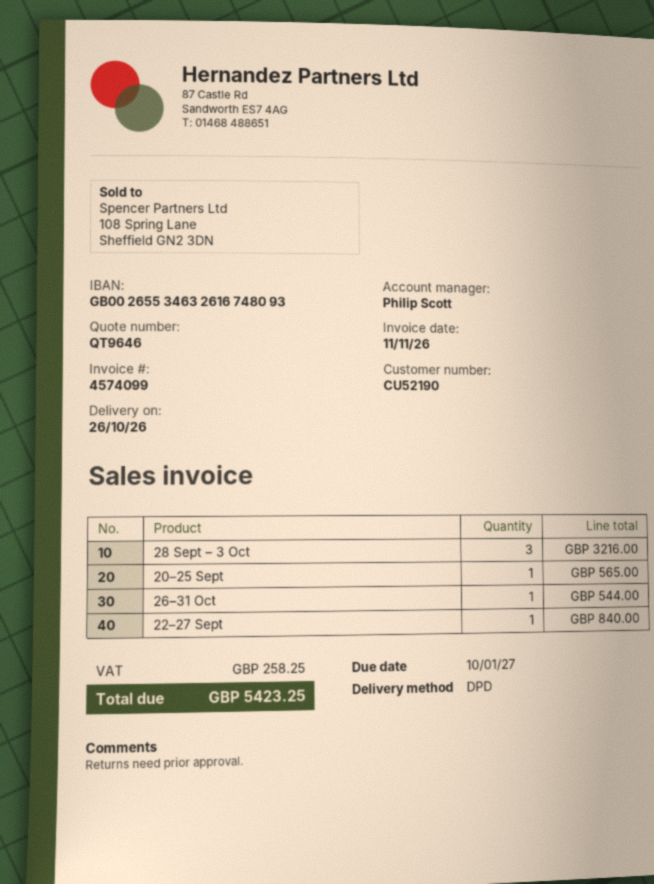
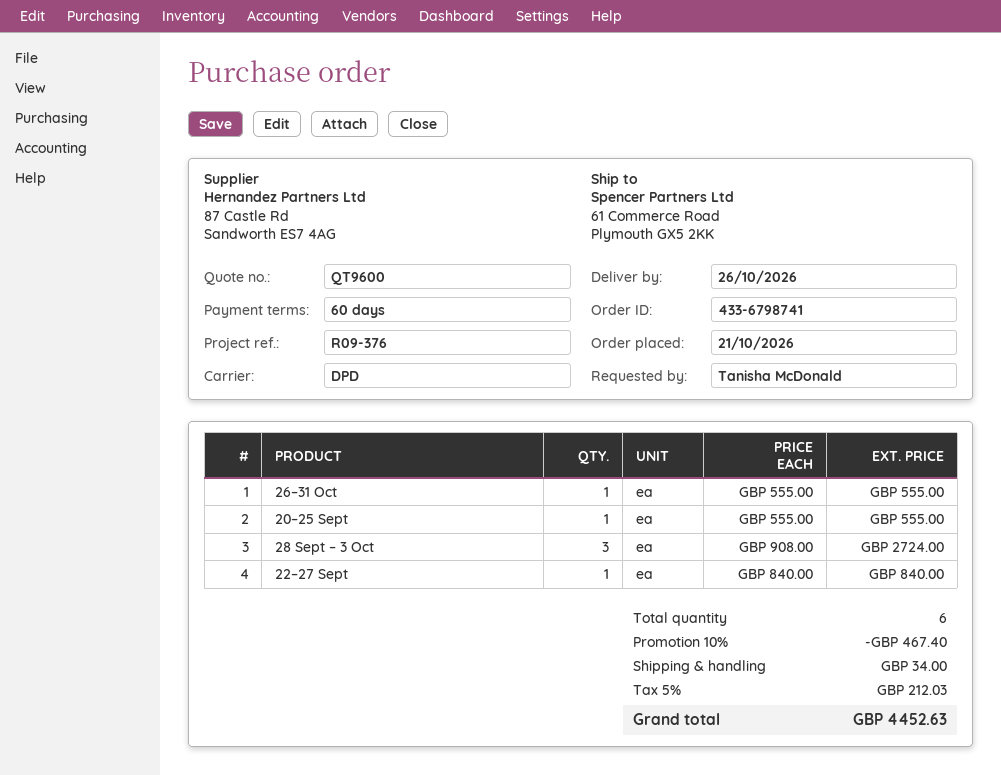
quote number: QT9646 -> QT9600
28 Sept – 3 Oct: 3 for 3216.00 -> 3 for 2724.00
20–25 Sept: 1 for 565.00 -> 1 for 555.00
26–31 Oct: 1 for 544.00 -> 1 for 555.00
discount: none -> 10% = 467.40
shipping: none -> 34.00
tax: 258.25 -> 212.03
total: 5423.25 -> 4452.63

